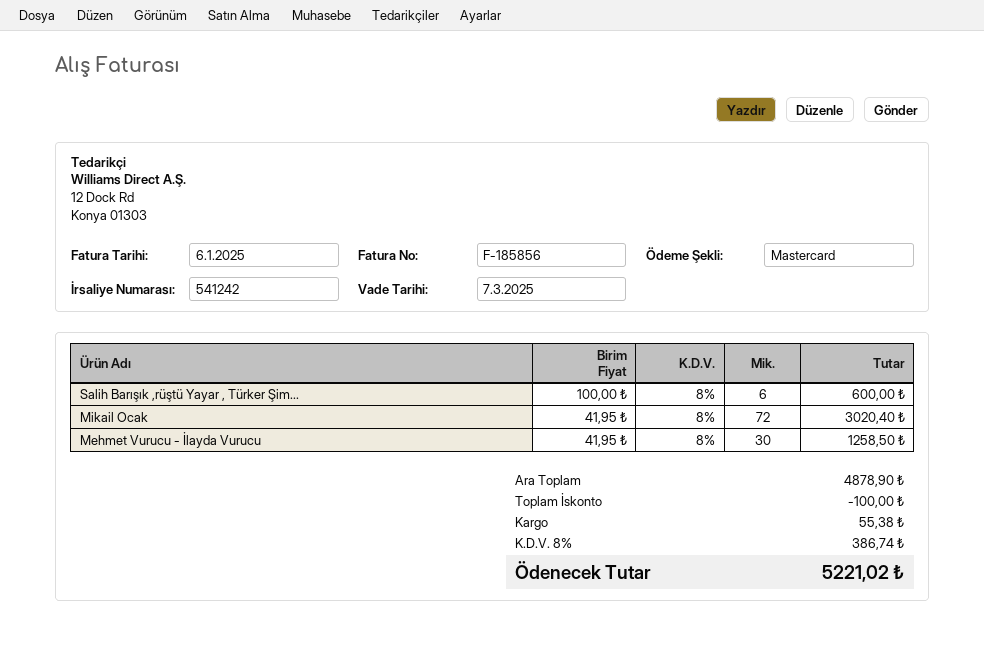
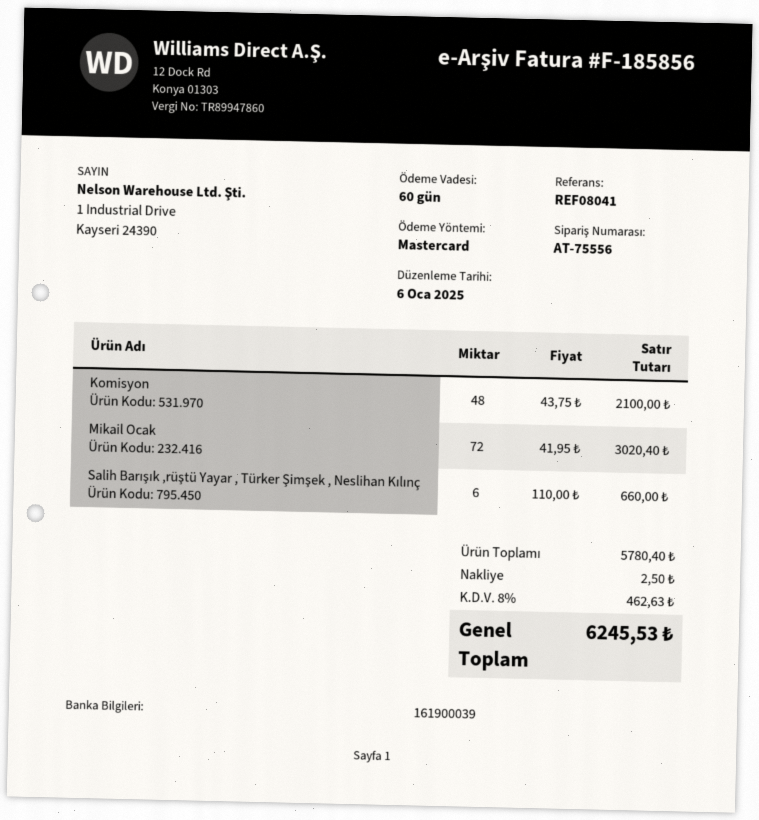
Salih Barışık ,rüştü Yayar , Türker Şim...: 6 x 100.00 = 600.00 -> 6 x 110.00 = 660.00
Mehmet Vurucu - İlayda Vurucu: 30 x 41.95 = 1258.50 -> none
Komisyon: none -> 48 x 43.75 = 2100.00
subtotal: 4878.90 -> 5780.40
discount: 100.00 -> none
shipping: 55.38 -> 2.50
tax: 8% = 386.74 -> 8% = 462.63
total: 5221.02 -> 6245.53

